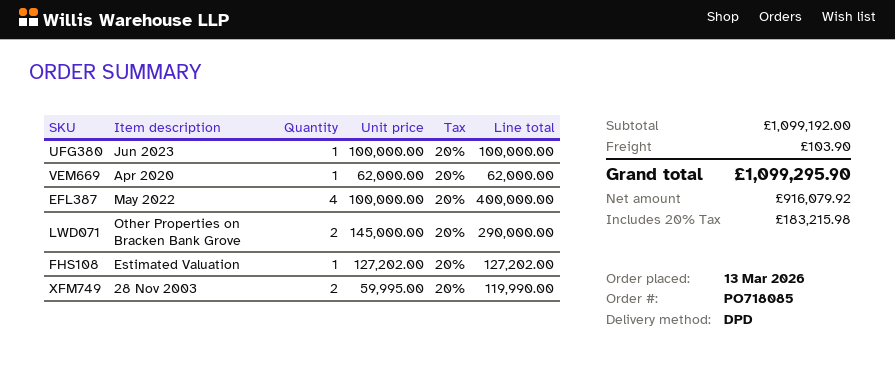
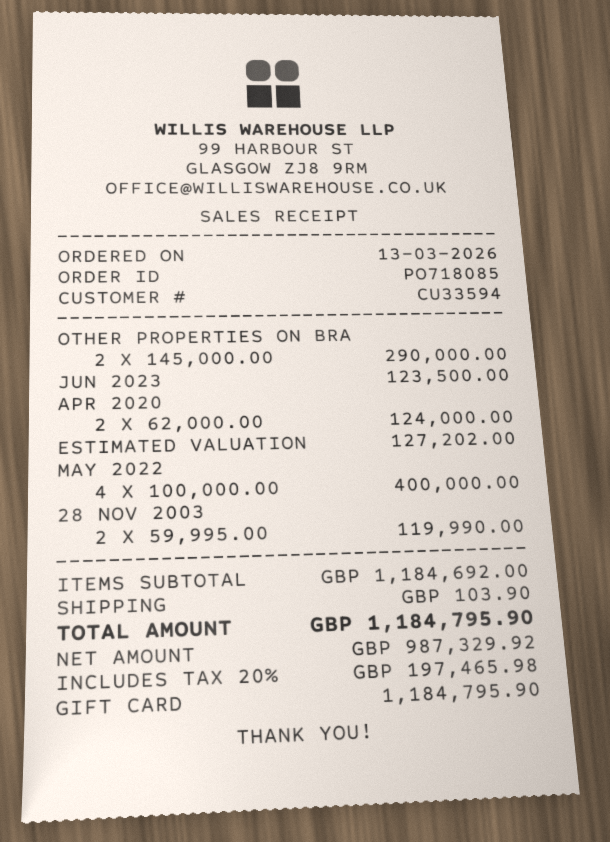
Jun 2023: 1 x 100000.00 = 100000.00 -> 1 x 123500.00 = 123500.00
Apr 2020: 1 x 62000.00 = 62000.00 -> 2 x 62000.00 = 124000.00
subtotal: 1099192.00 -> 1184692.00
net: 916079.92 -> 987329.92
tax: 20% = 183215.98 -> 20% = 197465.98
total: 1099295.90 -> 1184795.90

